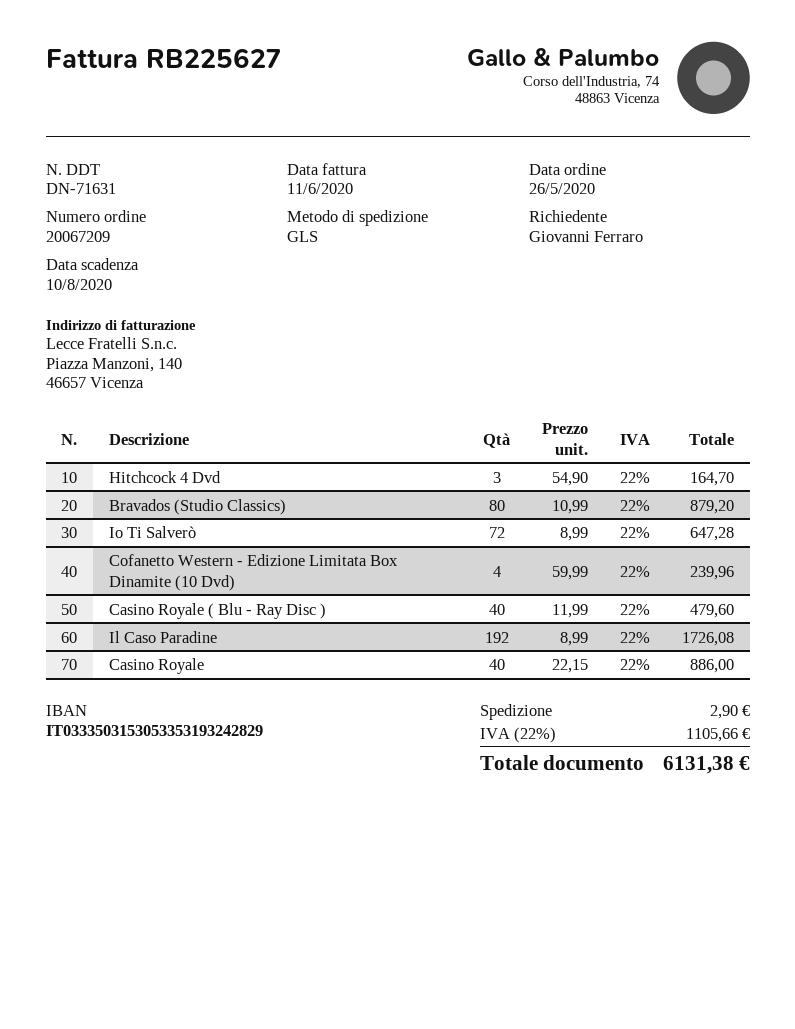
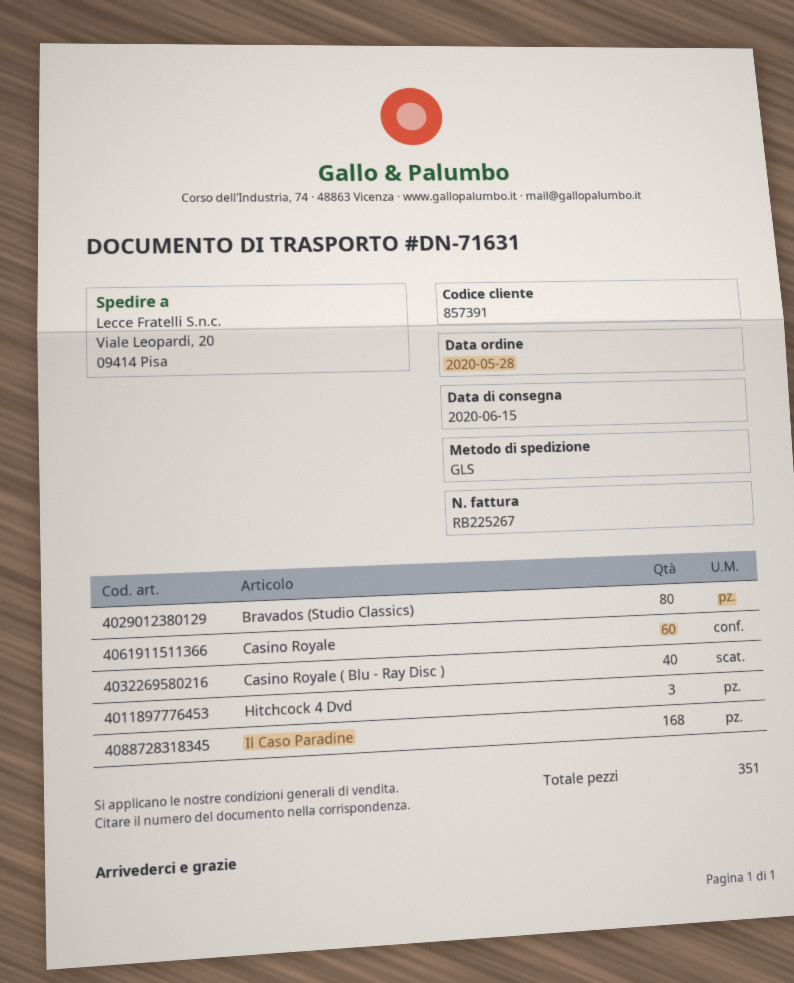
order date: 2020-05-26 -> 2020-05-28
invoice number: RB225627 -> RB225267
Io Ti Salverò: 72 -> none
Cofanetto Western - Edizione Limitata Box Dinamite (10 Dvd): 4 -> none
Il Caso Paradine: 192 -> 168
Casino Royale: 40 -> 60

